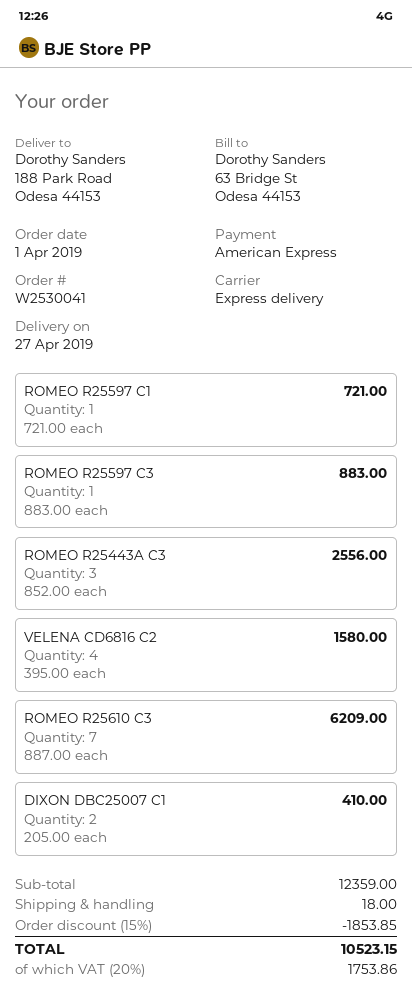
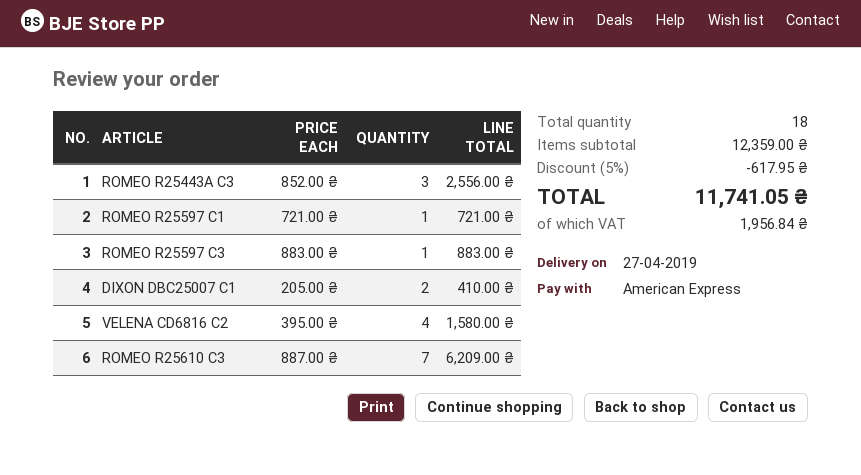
discount: 15% = 1853.85 -> 5% = 617.95
shipping: 18.00 -> none
tax: 1753.86 -> 1956.84
total: 10523.15 -> 11741.05

